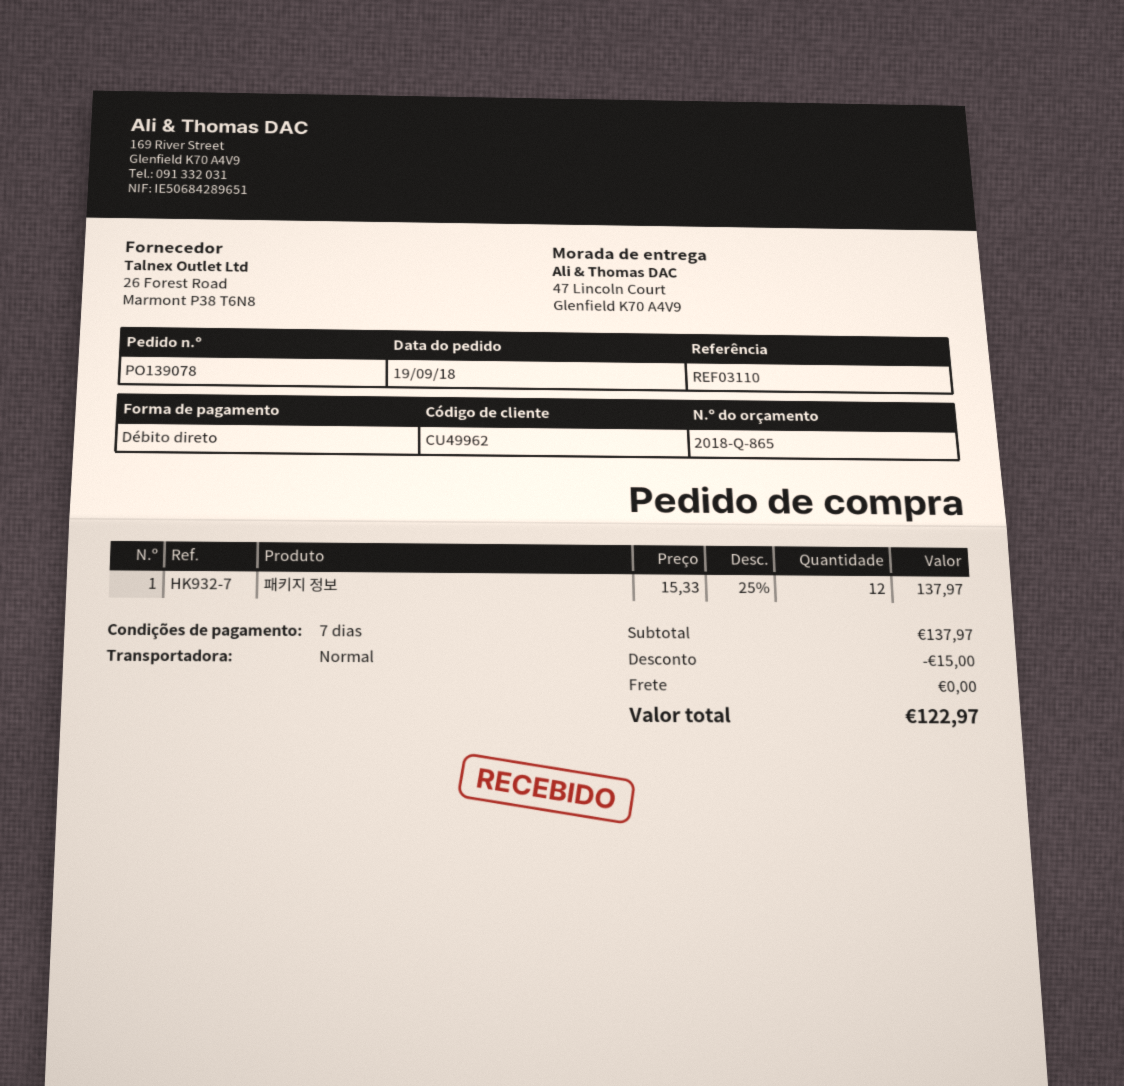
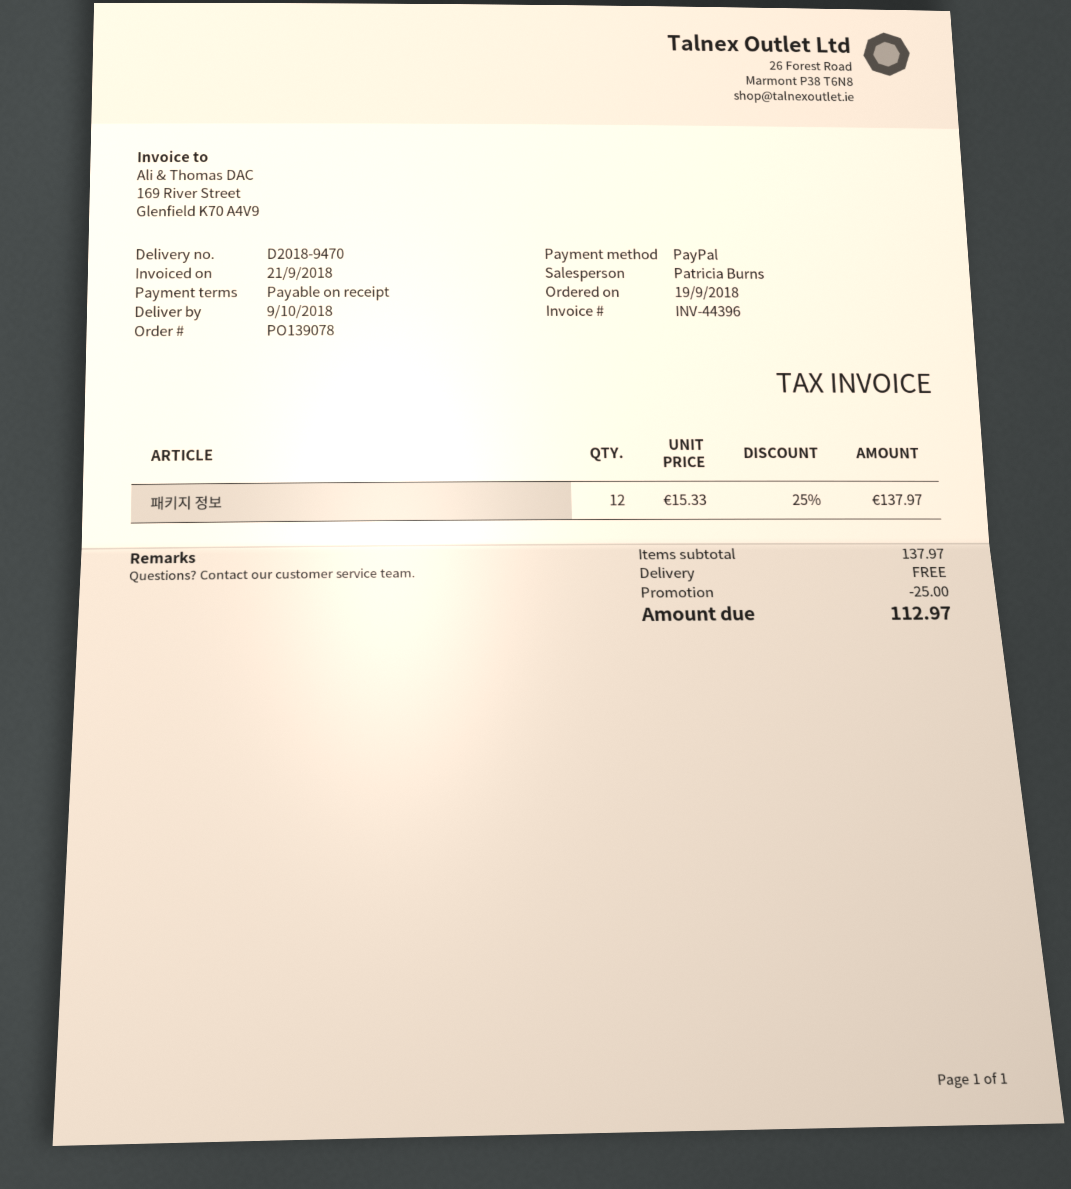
payment terms: 7 days -> on receipt
payment method: direct debit -> PayPal
discount: 15.00 -> 25.00
total: 122.97 -> 112.97

